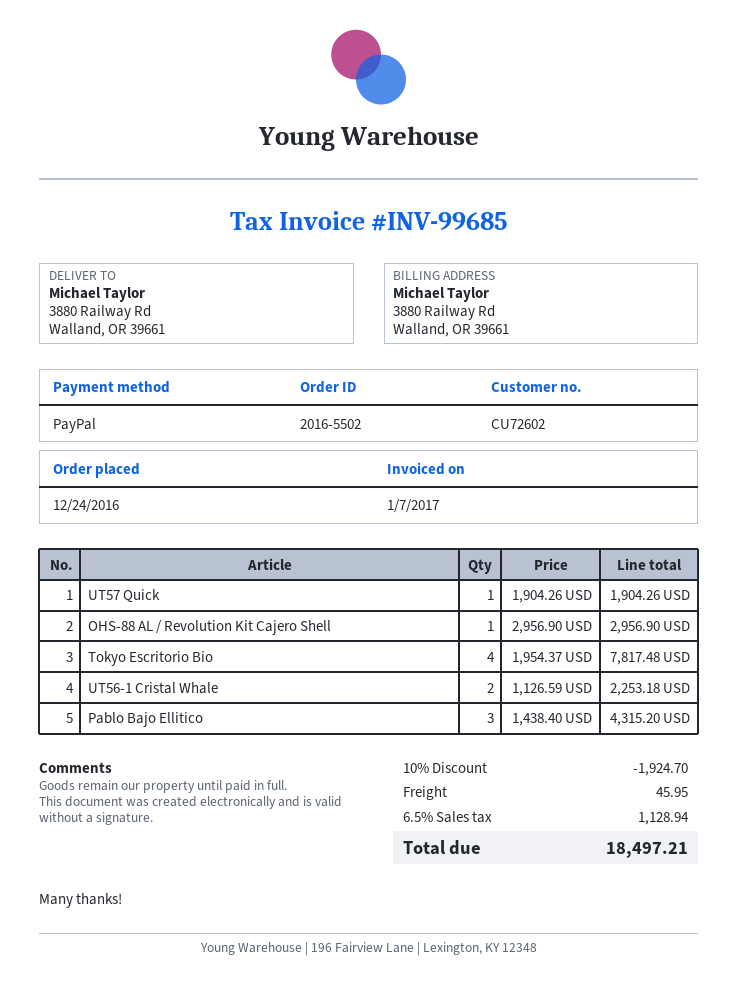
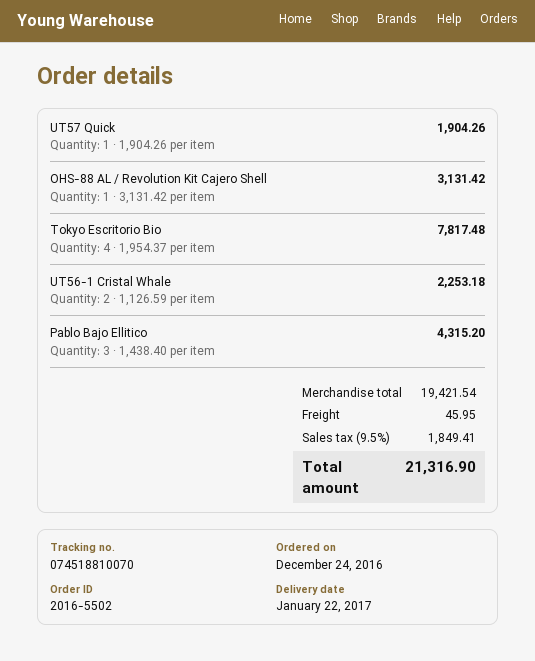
OHS-88 AL / Revolution Kit Cajero Shell: 1 x 2956.90 = 2956.90 -> 1 x 3131.42 = 3131.42
discount: 10% = 1924.70 -> none
tax: 6.5% = 1128.94 -> 9.5% = 1849.41
total: 18497.21 -> 21316.90

